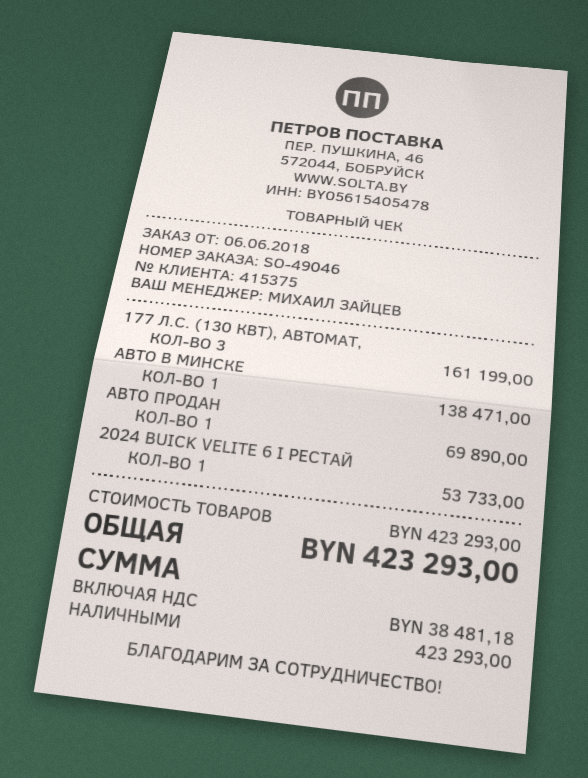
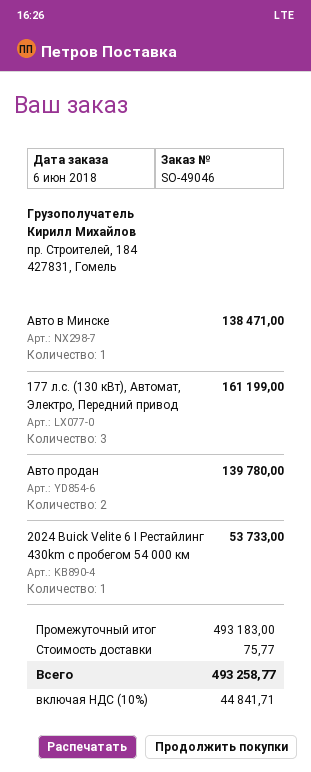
АВТО ПРОДАН: 1 for 69890.00 -> 2 for 139780.00
subtotal: 423293.00 -> 493183.00
shipping: none -> 75.77
tax: 38481.18 -> 44841.71
total: 423293.00 -> 493258.77

